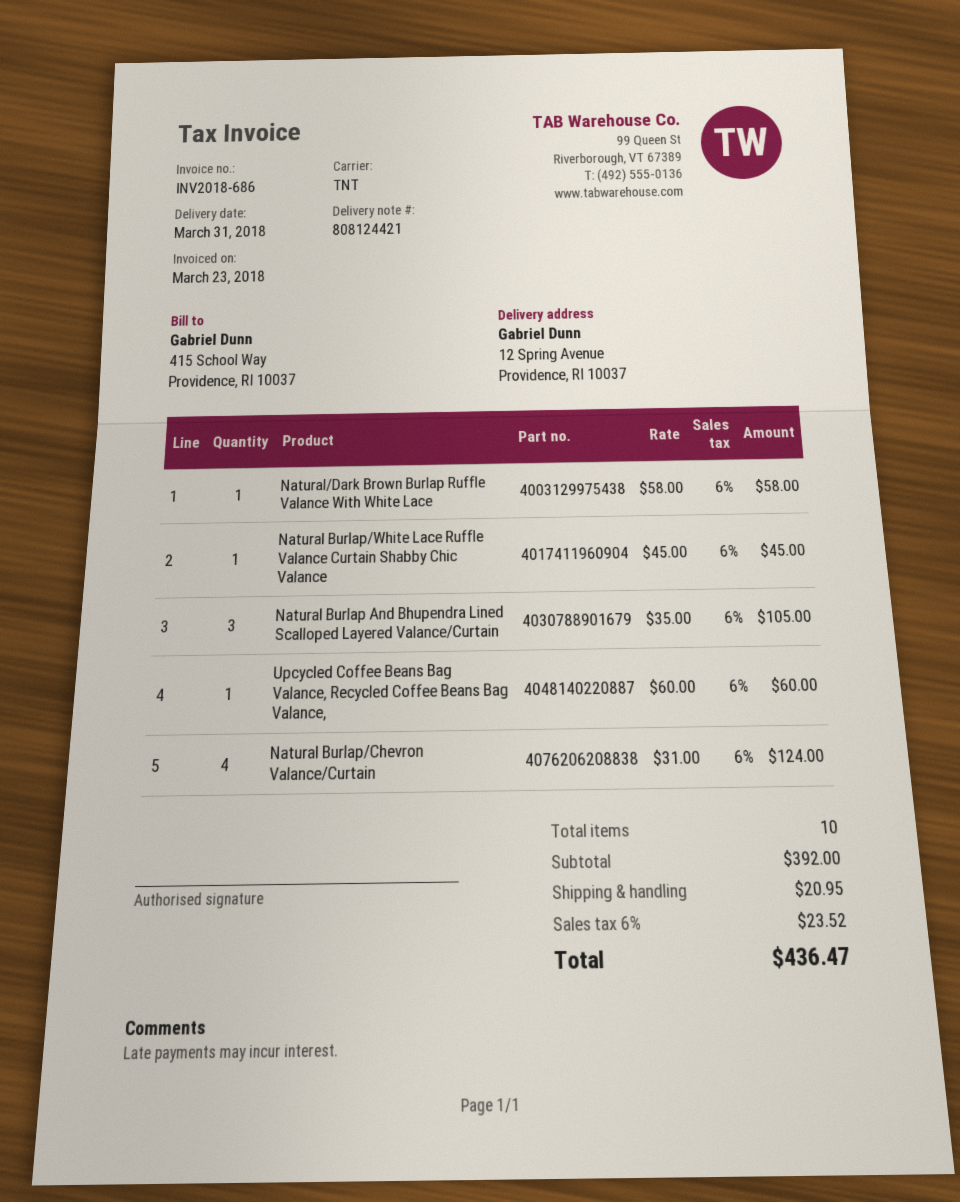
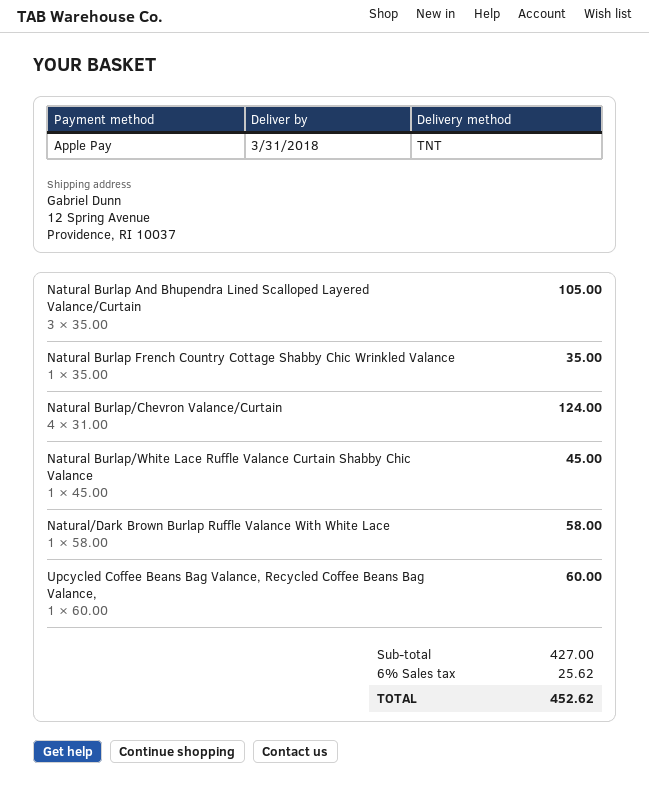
Natural Burlap French Country Cottage Shabby Chic Wrinkled Valance: none -> 1 x 35.00 = 35.00
subtotal: 392.00 -> 427.00
shipping: 20.95 -> none
tax: 6% = 23.52 -> 6% = 25.62
total: 436.47 -> 452.62

